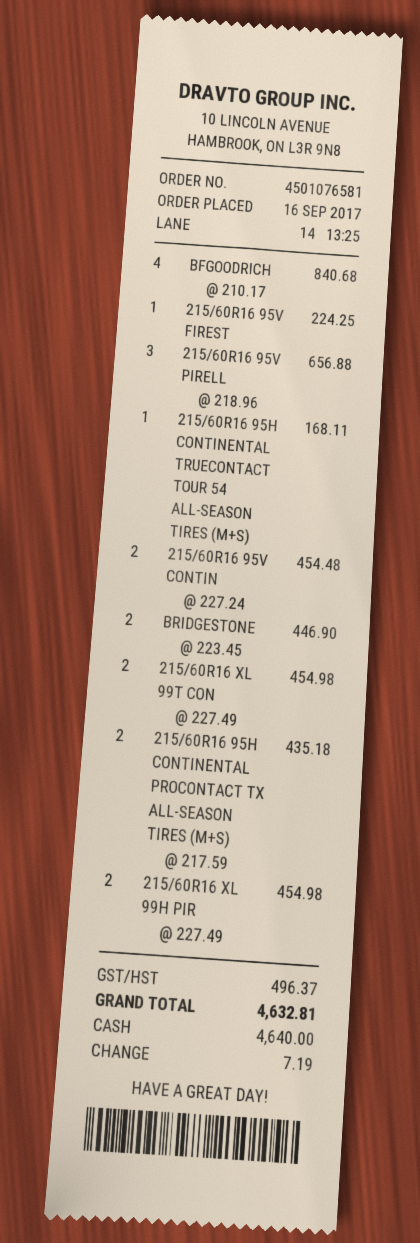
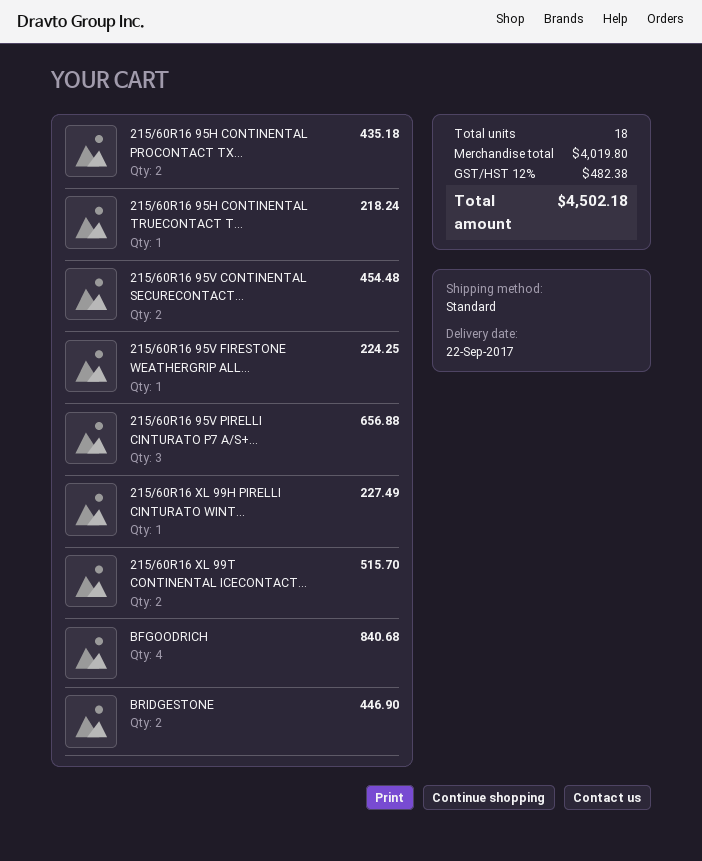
215/60R16 95H CONTINENTAL TRUECONTACT TOUR 54 ALL-SEASON TIRES (M+S): 1 for 168.11 -> 1 for 218.24
215/60R16 XL 99T CON: 2 for 454.98 -> 2 for 515.70
215/60R16 XL 99H PIR: 2 for 454.98 -> 1 for 227.49
tax: 496.37 -> 482.38
total: 4632.81 -> 4502.18

